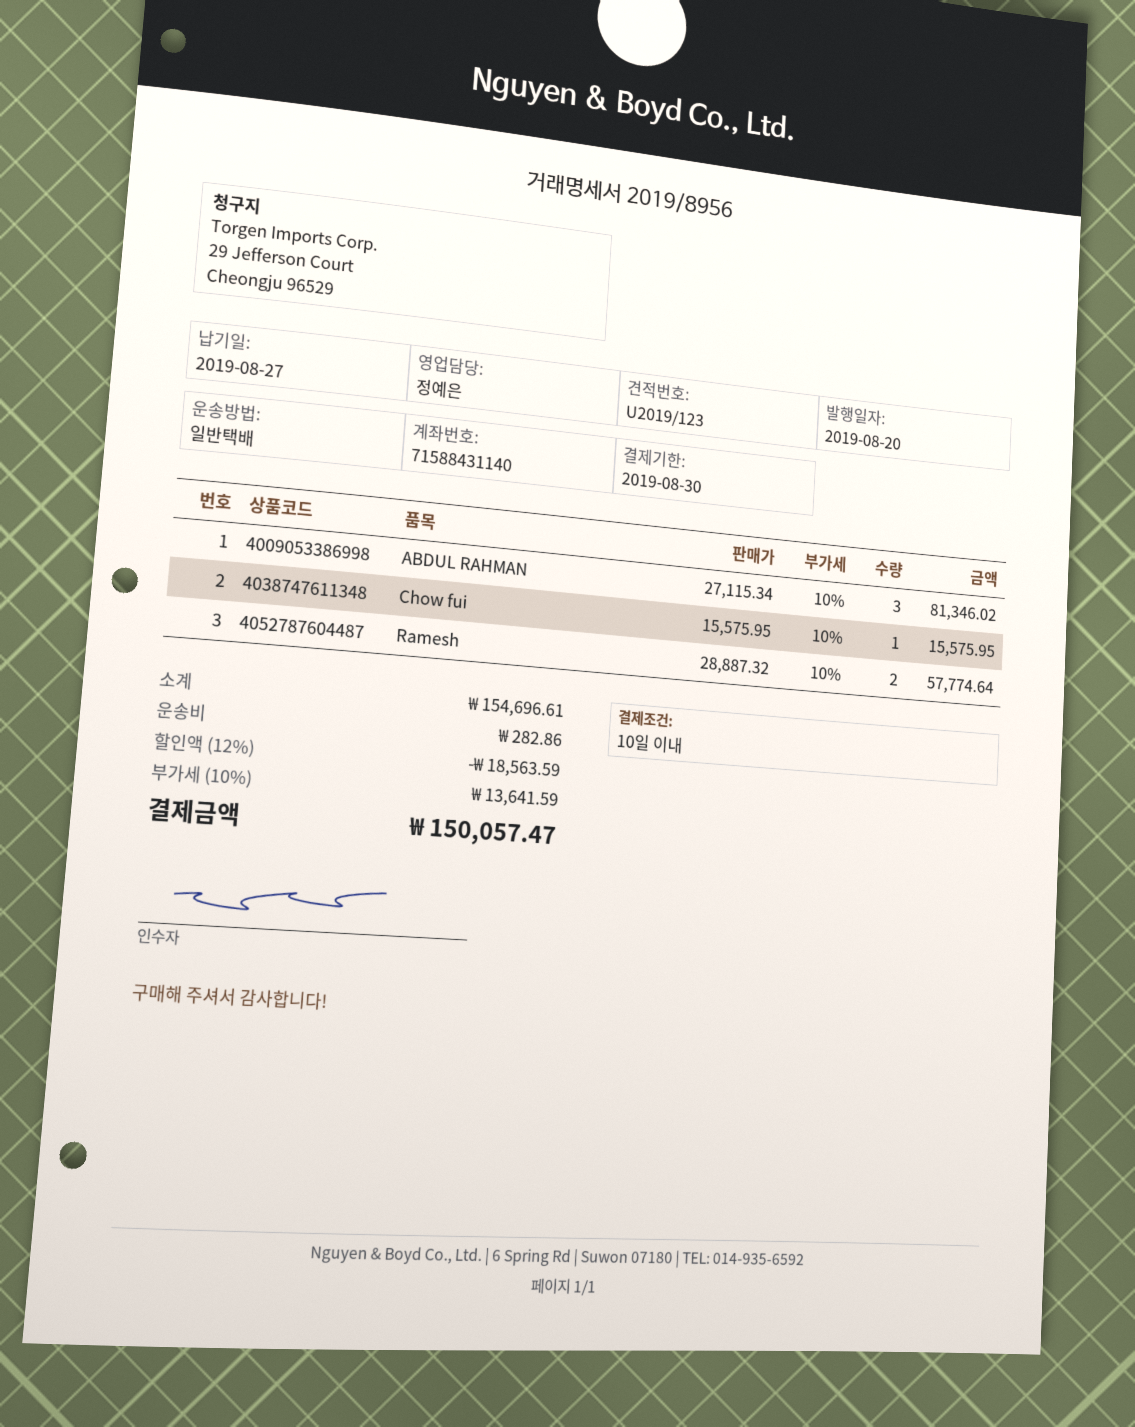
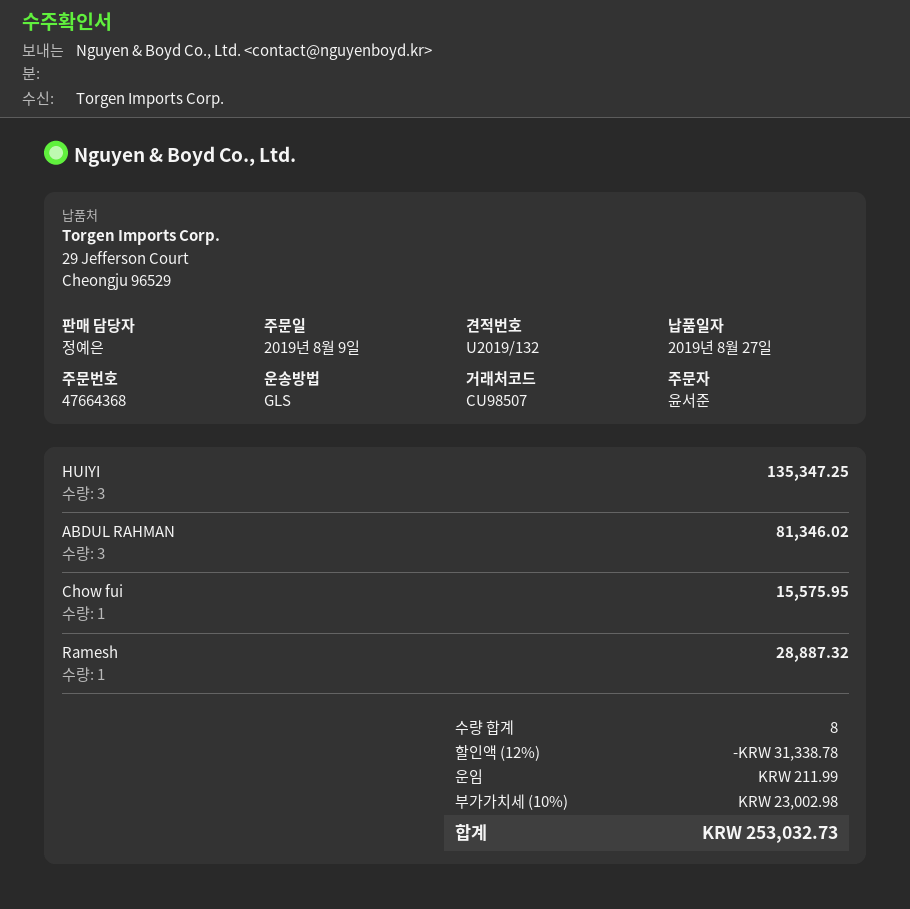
quote number: U2019/123 -> U2019/132
shipping method: standard -> GLS
Ramesh: 2 for 57774.64 -> 1 for 28887.32
HUIYI: none -> 3 for 135347.25
discount: 12% = 18563.59 -> 12% = 31338.78
shipping: 282.86 -> 211.99
tax: 10% = 13641.59 -> 10% = 23002.98
total: 150057.47 -> 253032.73

